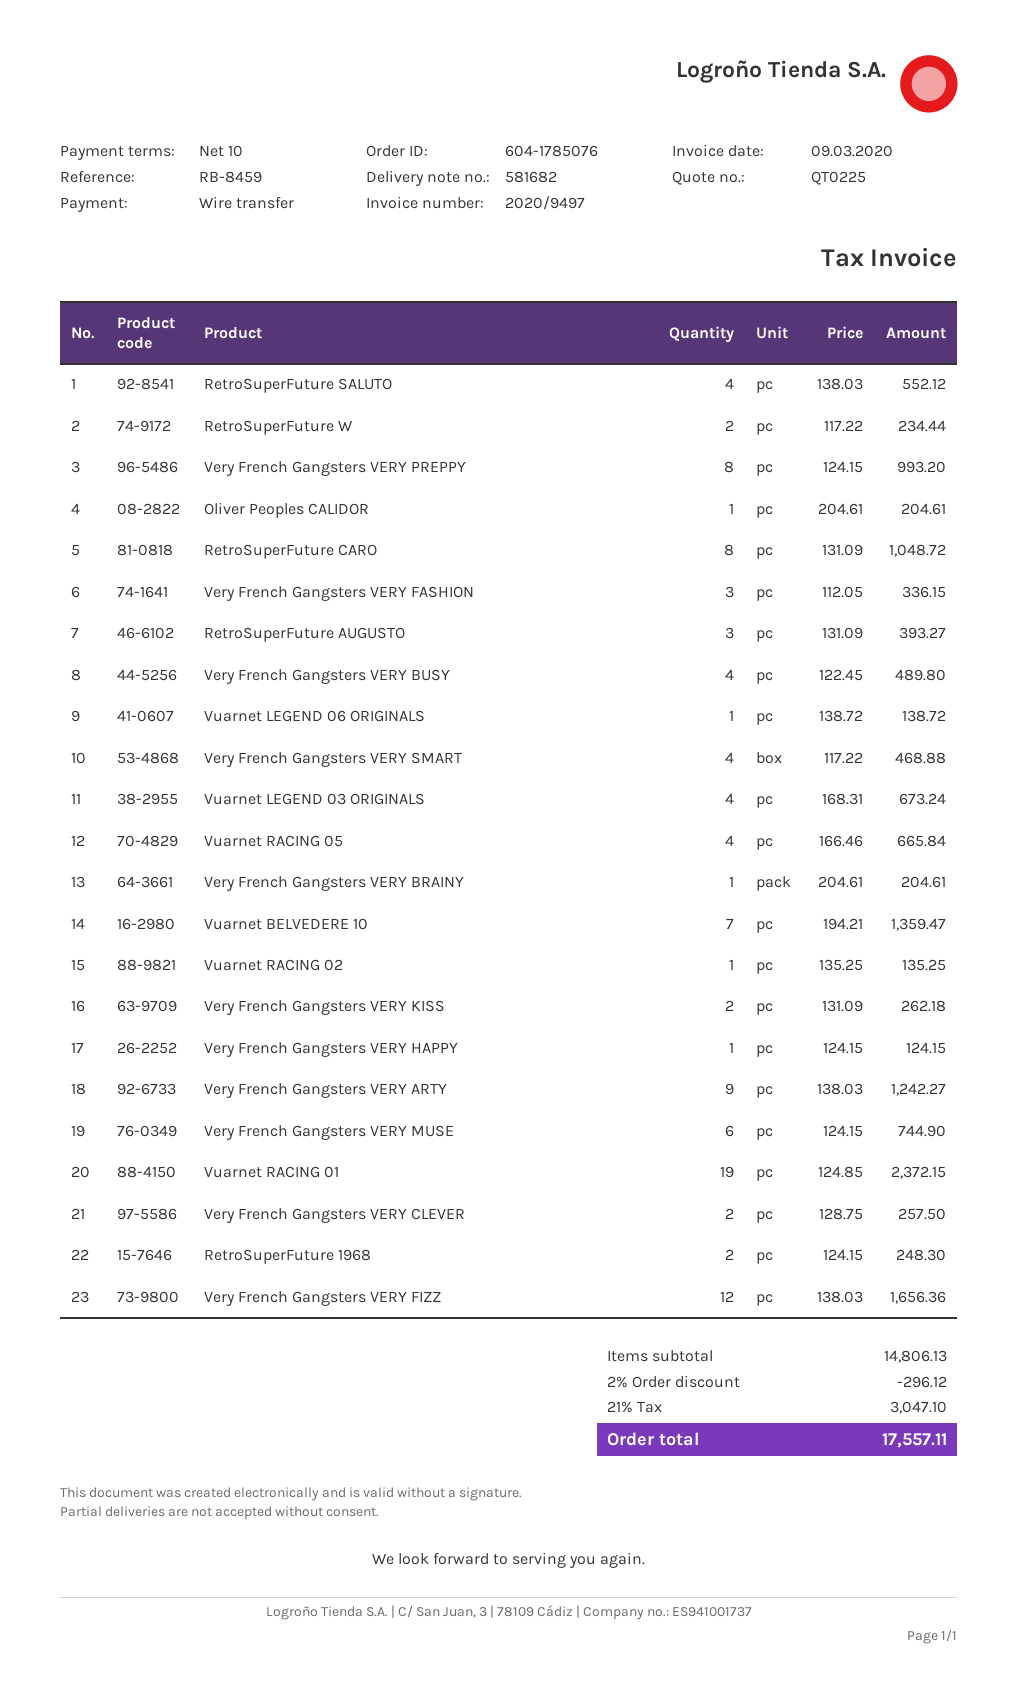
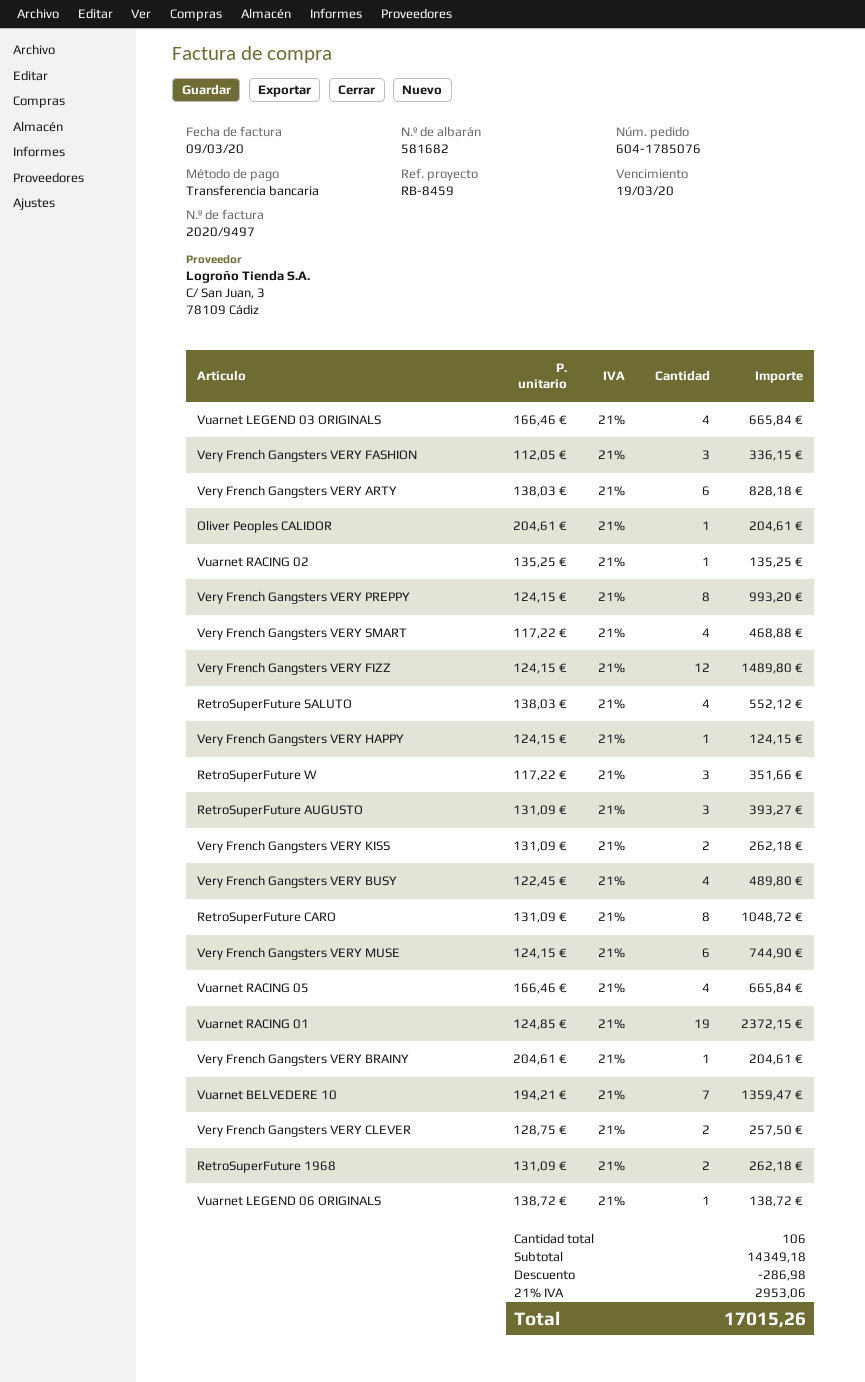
RetroSuperFuture W: 2 x 117.22 = 234.44 -> 3 x 117.22 = 351.66
Vuarnet LEGEND 03 ORIGINALS: 4 x 168.31 = 673.24 -> 4 x 166.46 = 665.84
Very French Gangsters VERY ARTY: 9 x 138.03 = 1242.27 -> 6 x 138.03 = 828.18
RetroSuperFuture 1968: 2 x 124.15 = 248.30 -> 2 x 131.09 = 262.18
Very French Gangsters VERY FIZZ: 12 x 138.03 = 1656.36 -> 12 x 124.15 = 1489.80
subtotal: 14806.13 -> 14349.18
discount: 296.12 -> 286.98
tax: 21% = 3047.10 -> 21% = 2953.06
total: 17557.11 -> 17015.26

